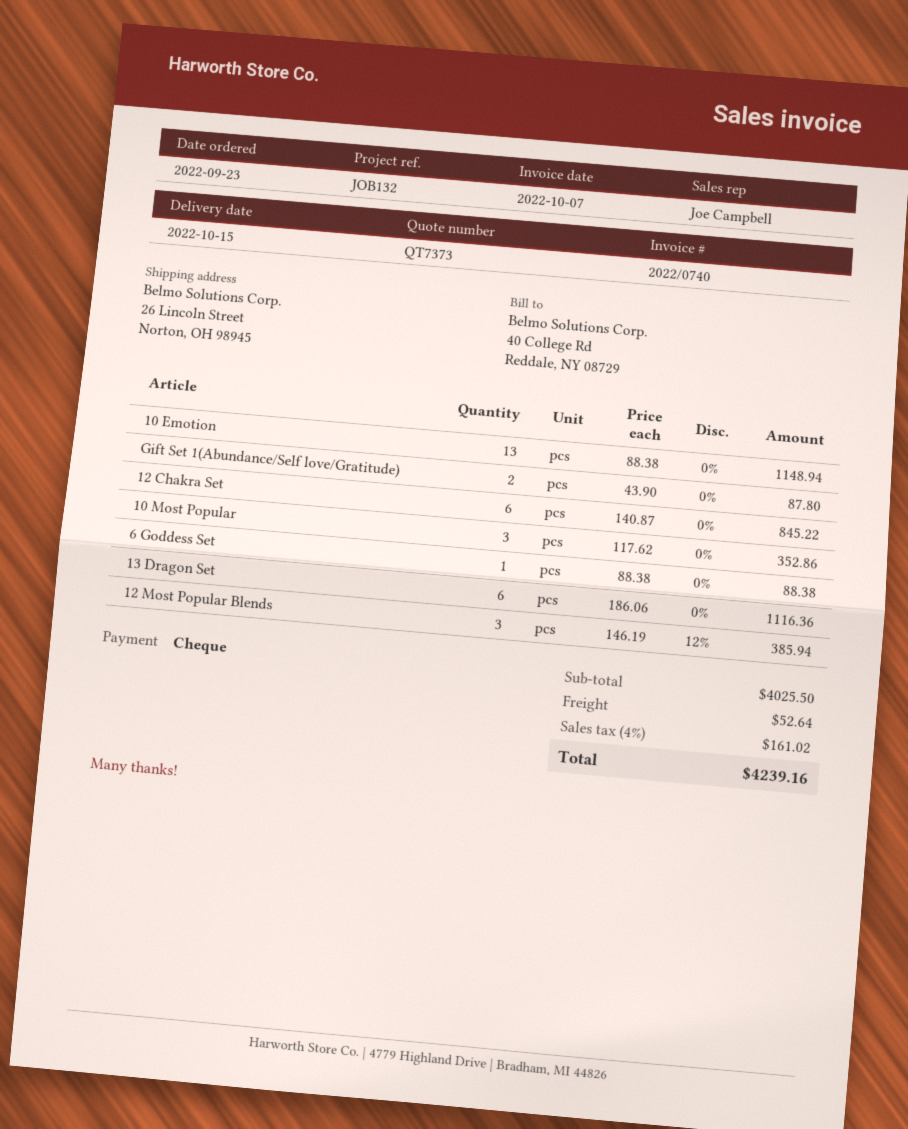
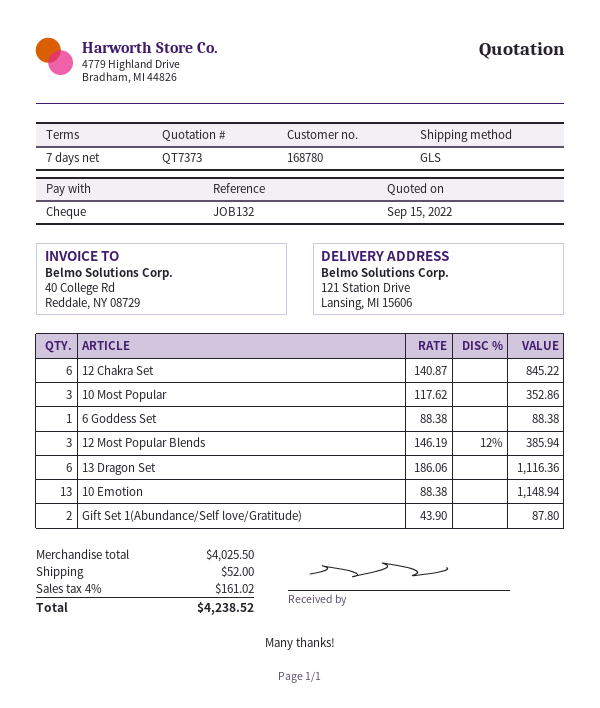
ship to: 26 Lincoln Street, Norton, OH 98945 -> 121 Station Drive, Lansing, MI 15606
shipping: 52.64 -> 52.00
total: 4239.16 -> 4238.52

